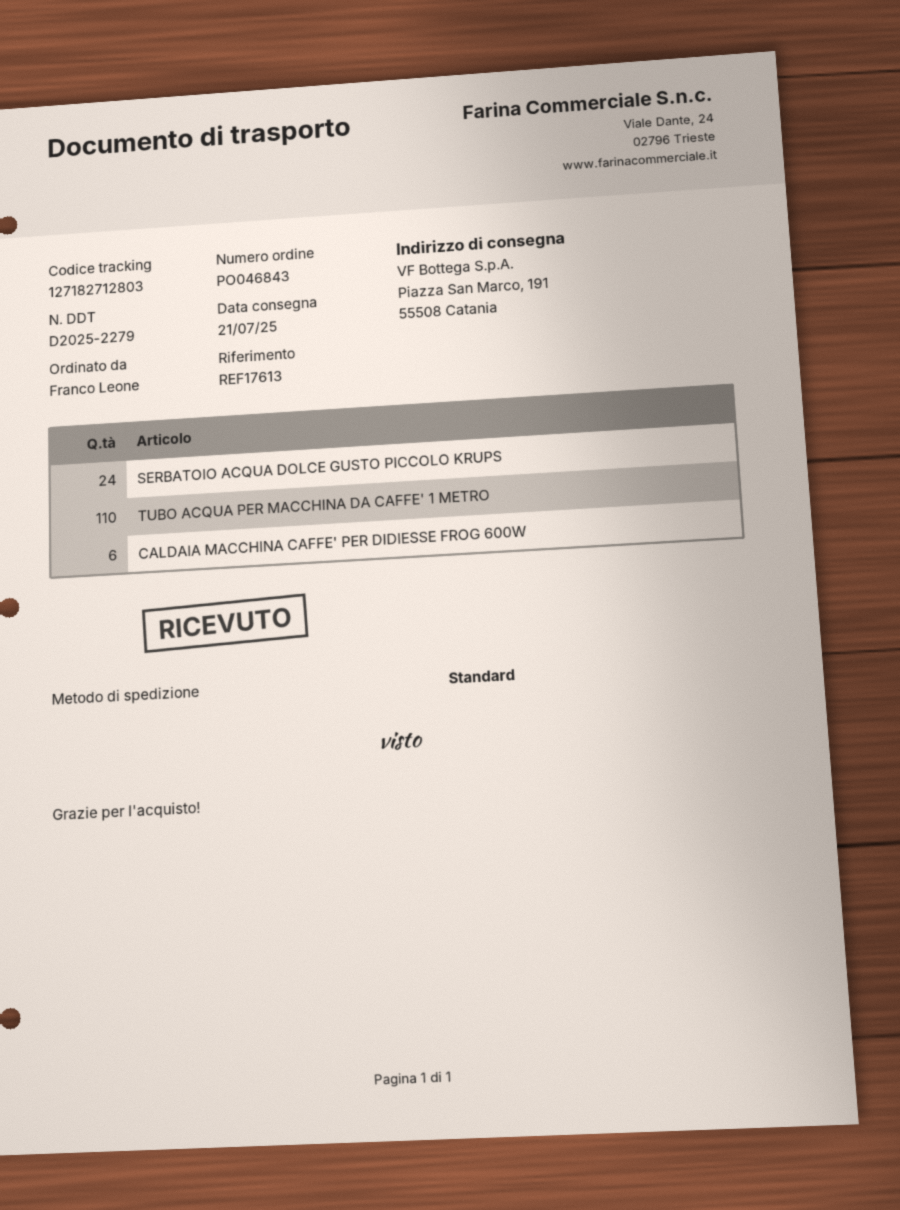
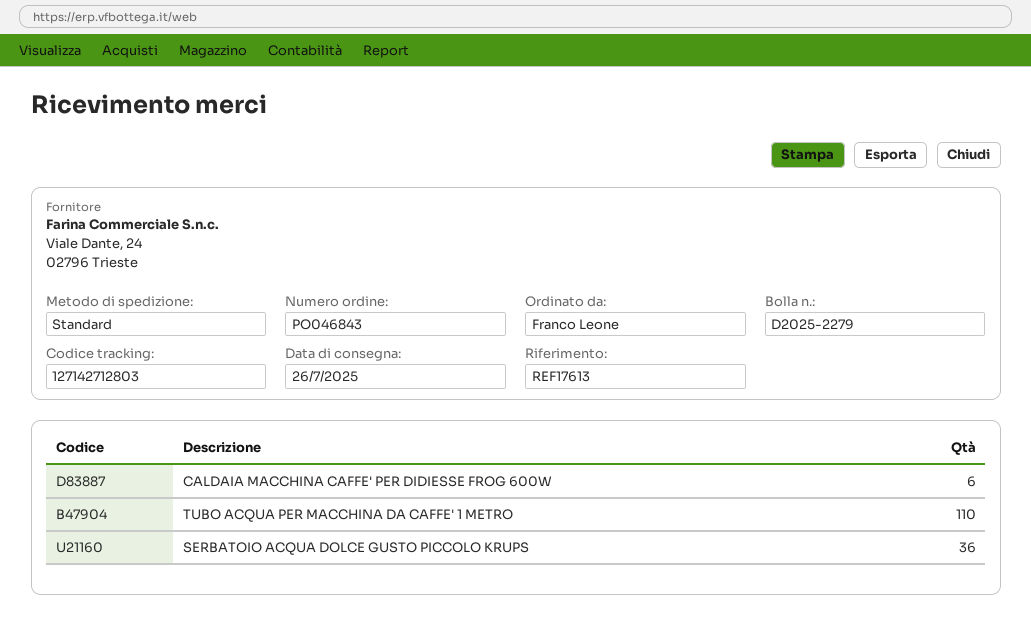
delivery date: 2025-07-21 -> 2025-07-26
tracking number: 127182712803 -> 127142712803
SERBATOIO ACQUA DOLCE GUSTO PICCOLO KRUPS: 24 -> 36

